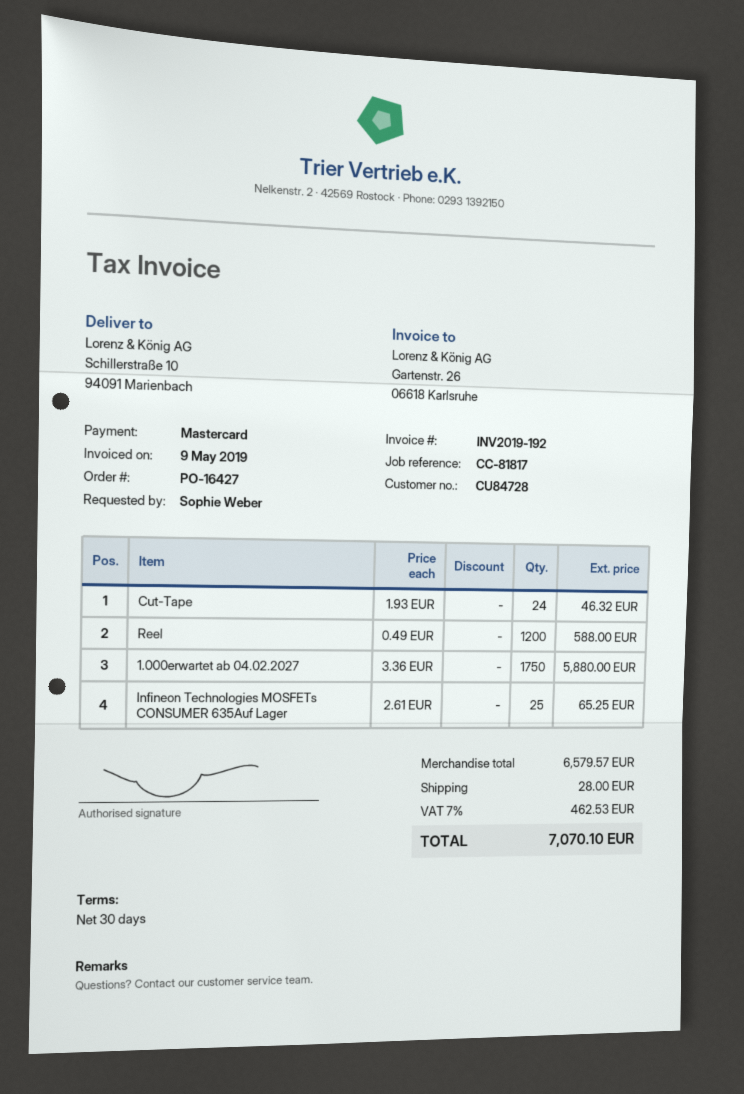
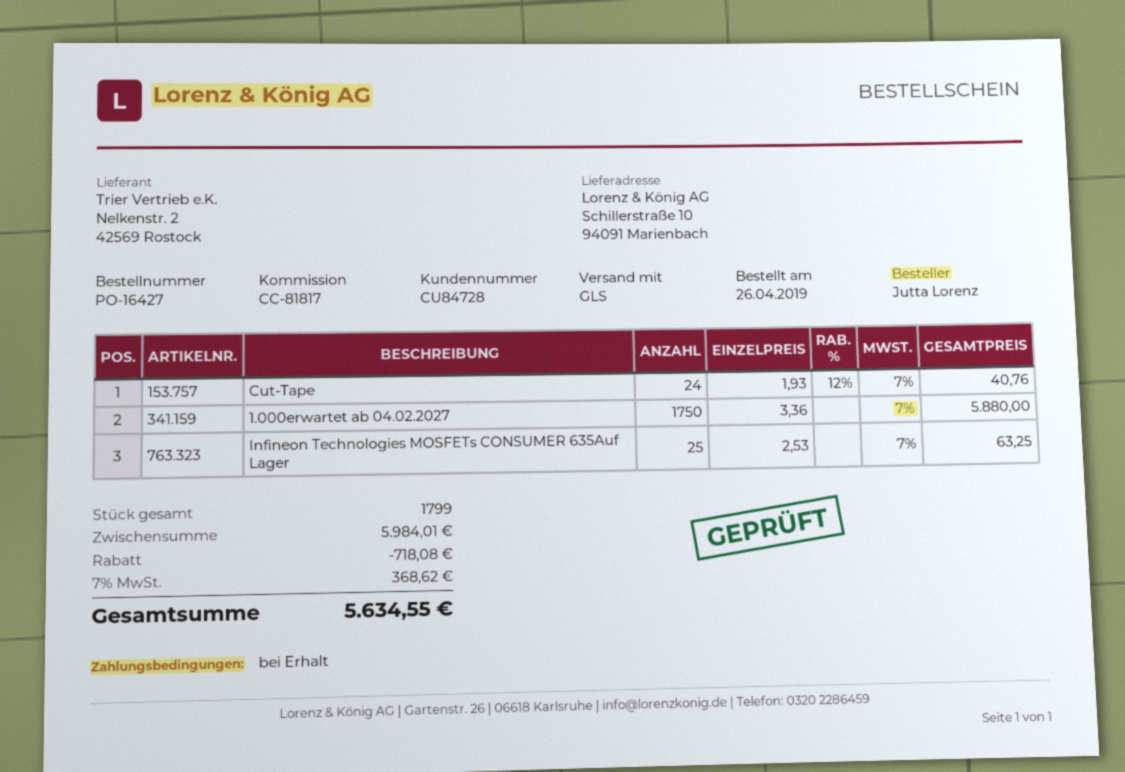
payment terms: 30 days -> on receipt
ordered by: Sophie Weber -> Jutta Lorenz
Cut-Tape: 24 x 1.93 = 46.32 -> 24 x 1.93 - 12% = 40.76
Reel: 1200 x 0.49 = 588.00 -> none
Infineon Technologies MOSFETs CONSUMER 635Auf Lager: 25 x 2.61 = 65.25 -> 25 x 2.53 = 63.25
subtotal: 6579.57 -> 5984.01
discount: none -> 718.08
shipping: 28.00 -> none
tax: 7% = 462.53 -> 7% = 368.62
total: 7070.10 -> 5634.55

